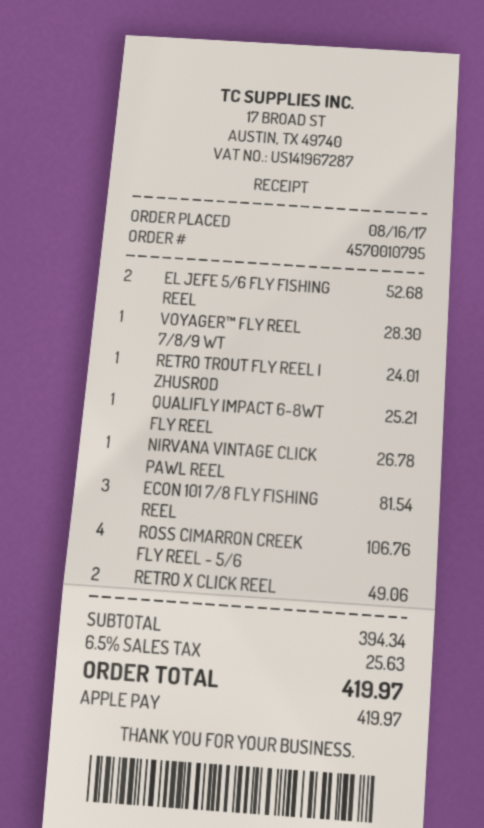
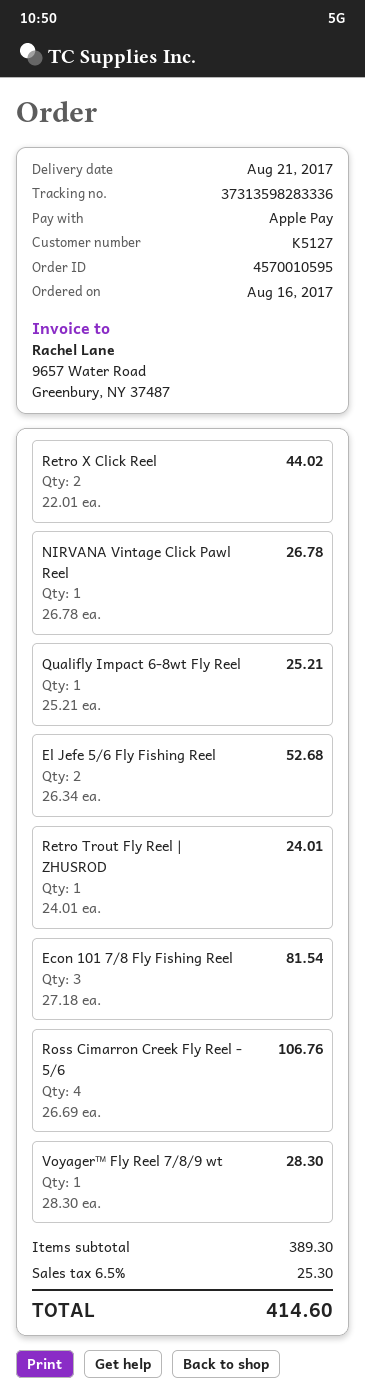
order number: 4570010795 -> 4570010595
RETRO X CLICK REEL: 2 for 49.06 -> 2 for 44.02
subtotal: 394.34 -> 389.30
tax: 6.5% = 25.63 -> 6.5% = 25.30
total: 419.97 -> 414.60

